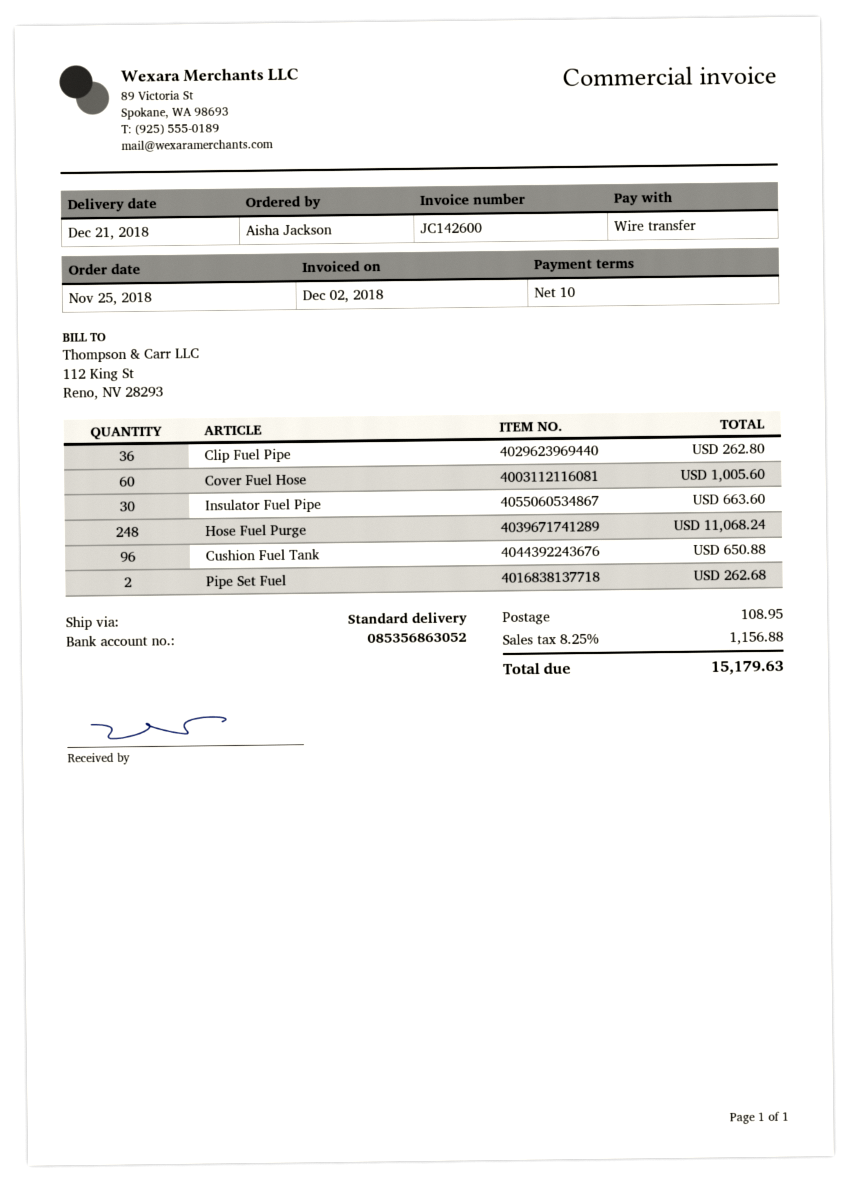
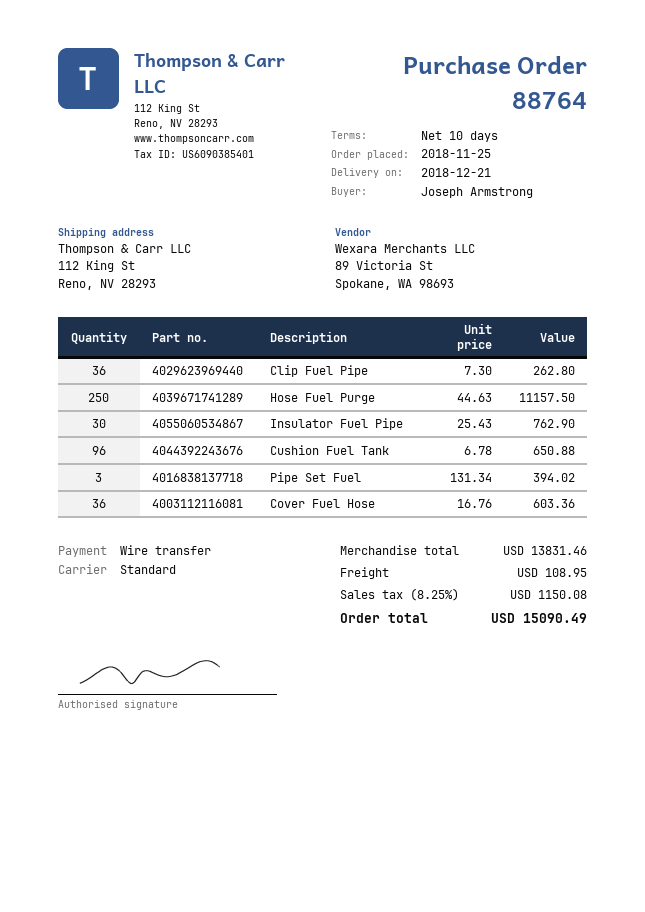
ordered by: Aisha Jackson -> Joseph Armstrong
Cover Fuel Hose: 60 for 1005.60 -> 36 for 603.36
Insulator Fuel Pipe: 30 for 663.60 -> 30 for 762.90
Hose Fuel Purge: 248 for 11068.24 -> 250 for 11157.50
Pipe Set Fuel: 2 for 262.68 -> 3 for 394.02
tax: 8.25% = 1156.88 -> 8.25% = 1150.08
total: 15179.63 -> 15090.49

